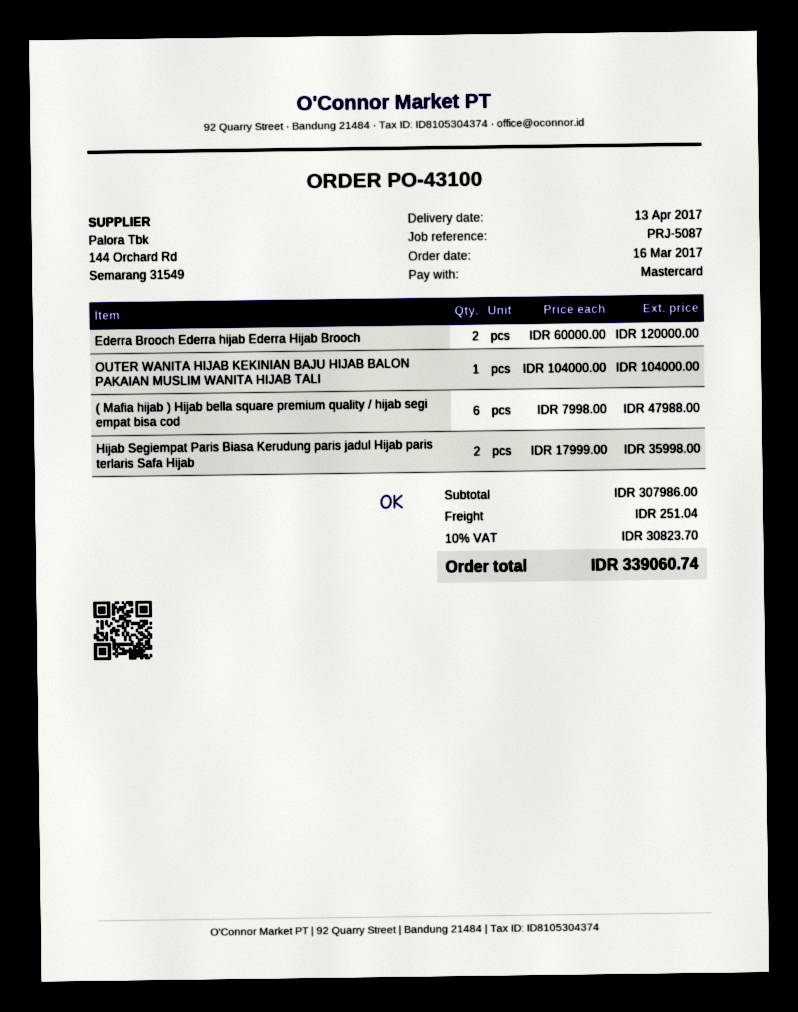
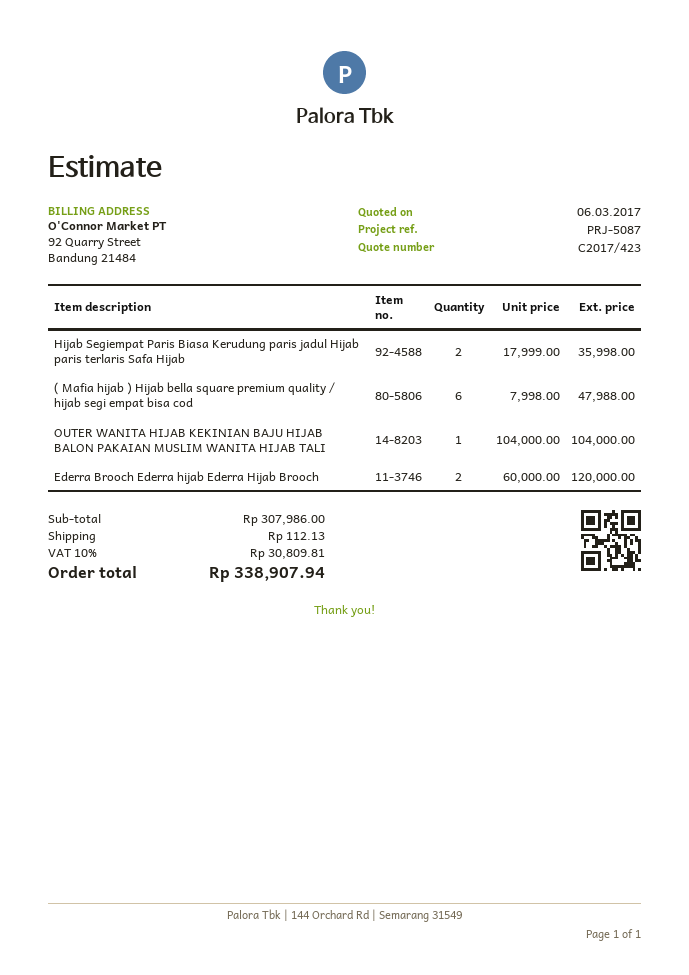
shipping: 251.04 -> 112.13
tax: 10% = 30823.70 -> 10% = 30809.81
total: 339060.74 -> 338907.94

